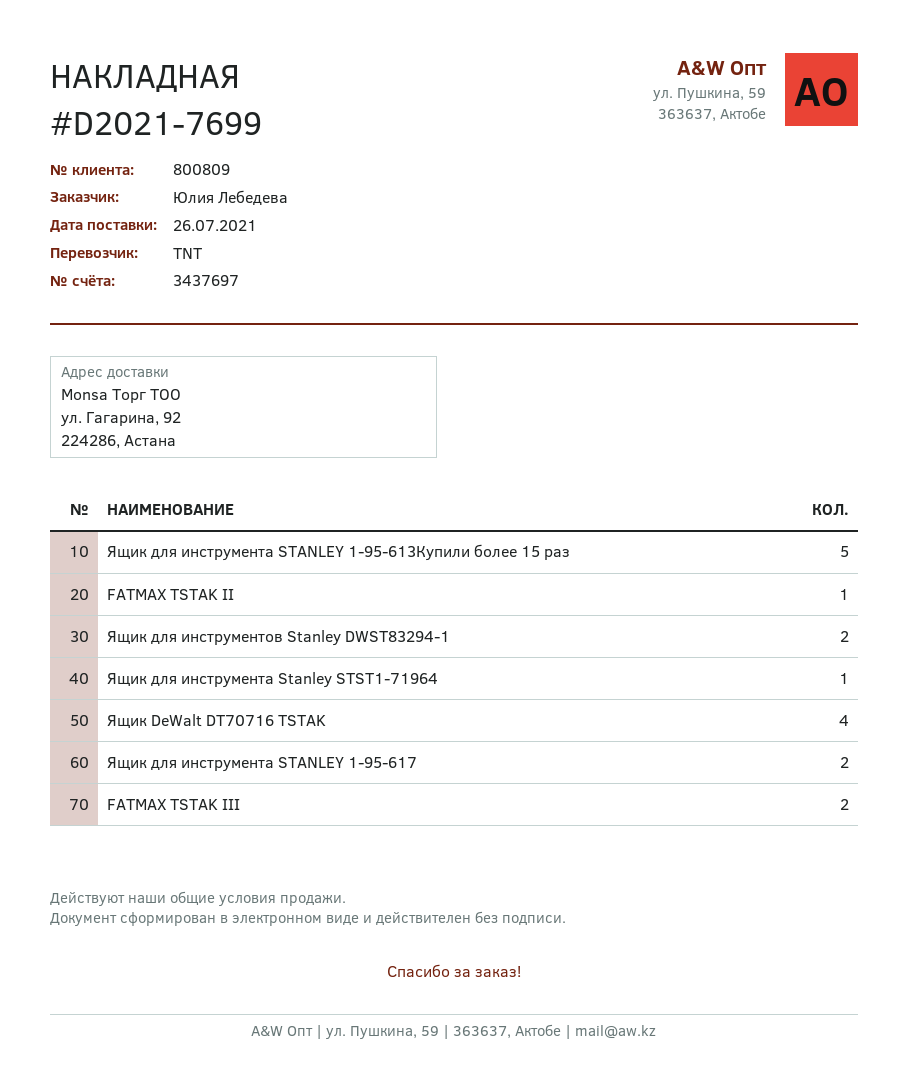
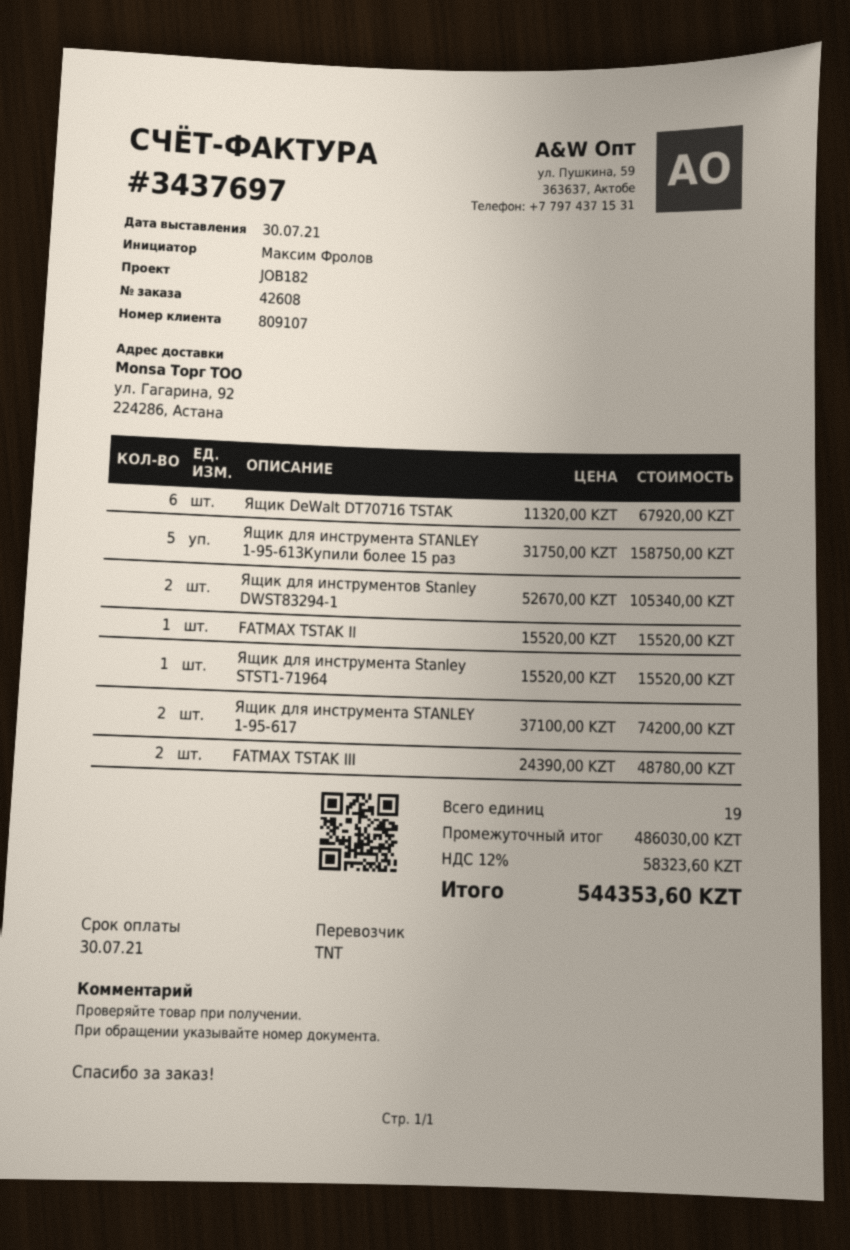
customer number: 800809 -> 809107
ordered by: Юлия Лебедева -> Максим Фролов
Ящик DeWalt DT70716 TSTAK: 4 -> 6

